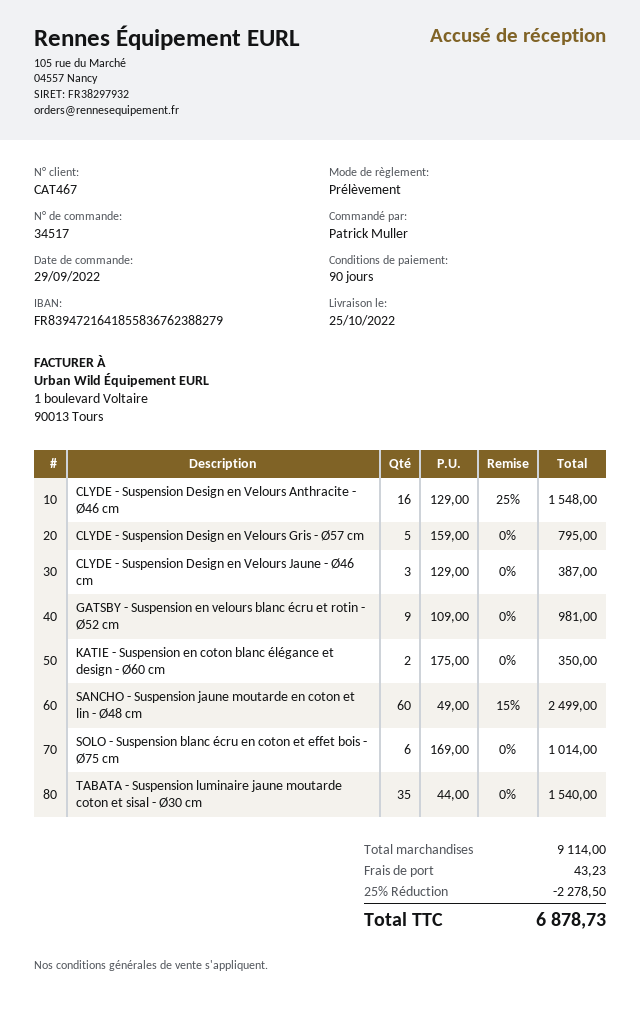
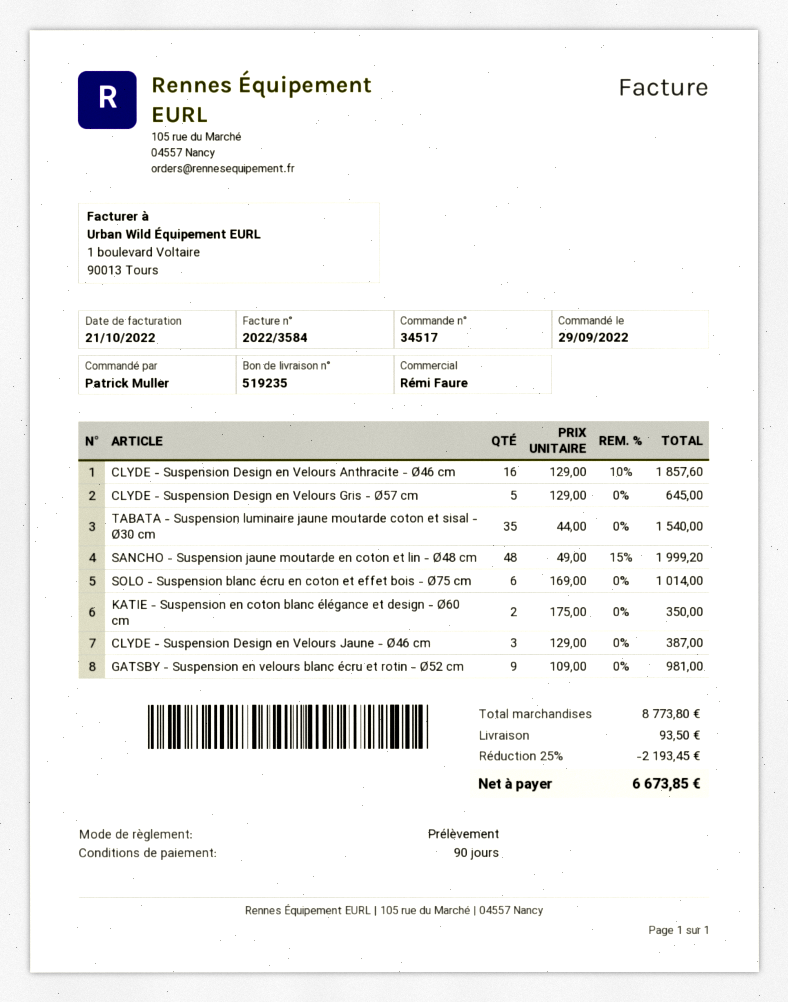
CLYDE - Suspension Design en Velours Anthracite - Ø46 cm: 16 x 129.00 - 25% = 1548.00 -> 16 x 129.00 - 10% = 1857.60
CLYDE - Suspension Design en Velours Gris - Ø57 cm: 5 x 159.00 = 795.00 -> 5 x 129.00 = 645.00
SANCHO - Suspension jaune moutarde en coton et lin - Ø48 cm: 60 x 49.00 - 15% = 2499.00 -> 48 x 49.00 - 15% = 1999.20
subtotal: 9114.00 -> 8773.80
discount: 25% = 2278.50 -> 25% = 2193.45
shipping: 43.23 -> 93.50
total: 6878.73 -> 6673.85

